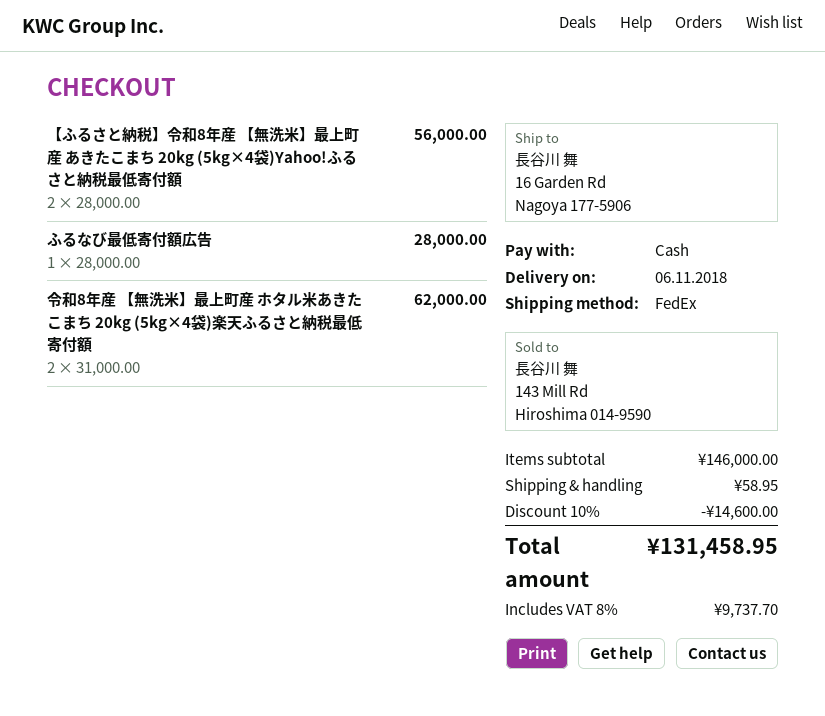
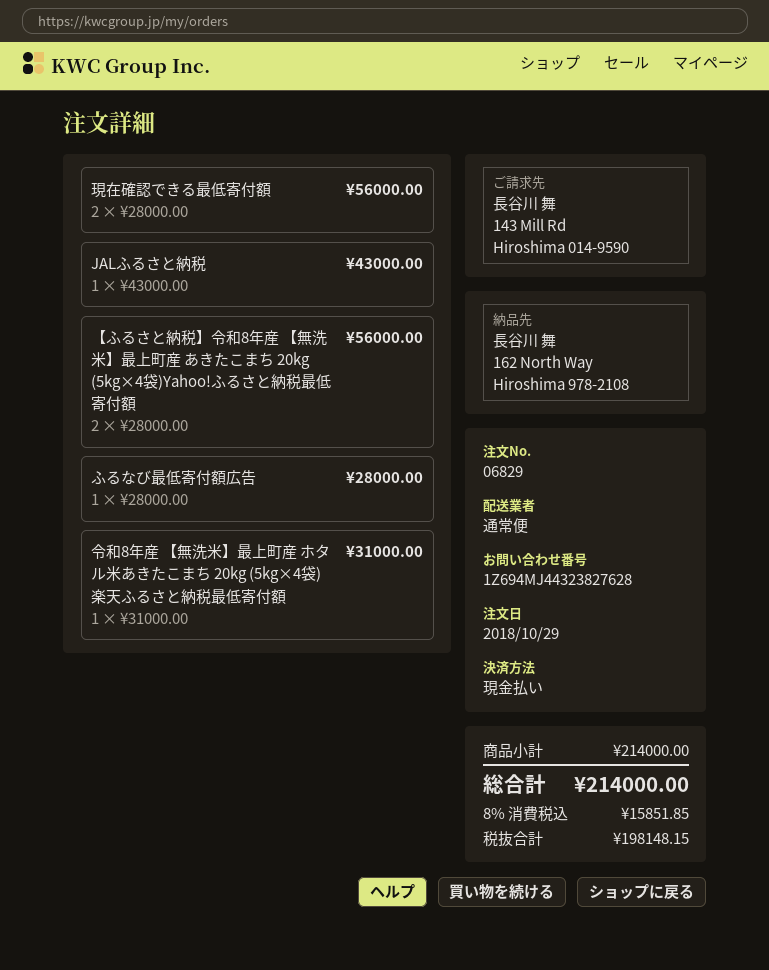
shipping method: FedEx -> standard
ship to: 16 Garden Rd, Nagoya 177-5906 -> 162 North Way, Hiroshima 978-2108
令和8年産 【無洗米】最上町産 ホタル米あきたこまち 20kg (5kg×4袋)楽天ふるさと納税最低寄付額: 2 x 31000.00 = 62000.00 -> 1 x 31000.00 = 31000.00
現在確認できる最低寄付額: none -> 2 x 28000.00 = 56000.00
JALふるさと納税: none -> 1 x 43000.00 = 43000.00
subtotal: 146000.00 -> 214000.00
discount: 10% = 14600.00 -> none
shipping: 58.95 -> none
tax: 8% = 9737.70 -> 8% = 15851.85
total: 131458.95 -> 214000.00

